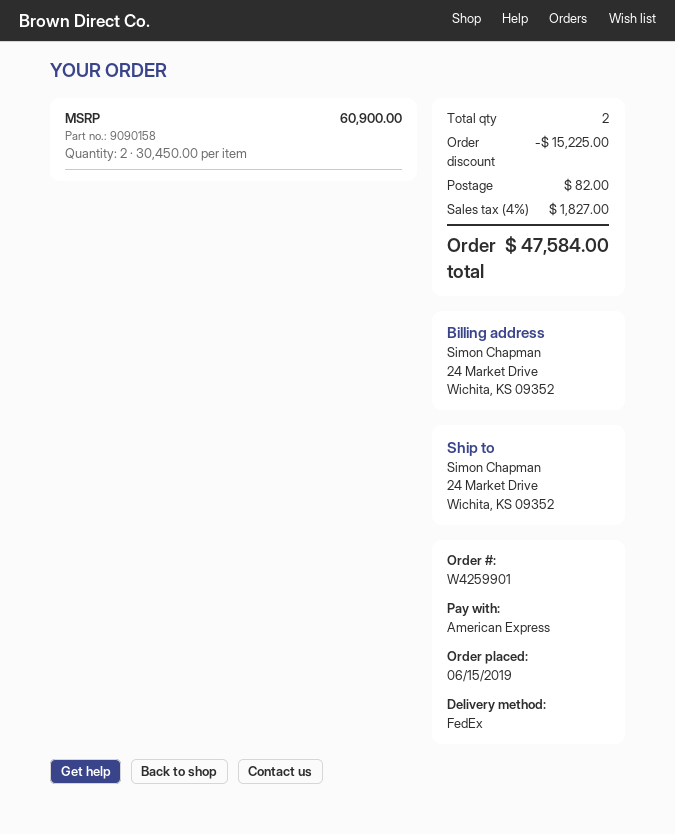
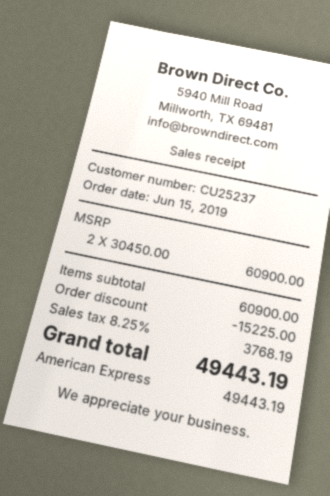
shipping: 82.00 -> none
tax: 4% = 1827.00 -> 8.25% = 3768.19
total: 47584.00 -> 49443.19

